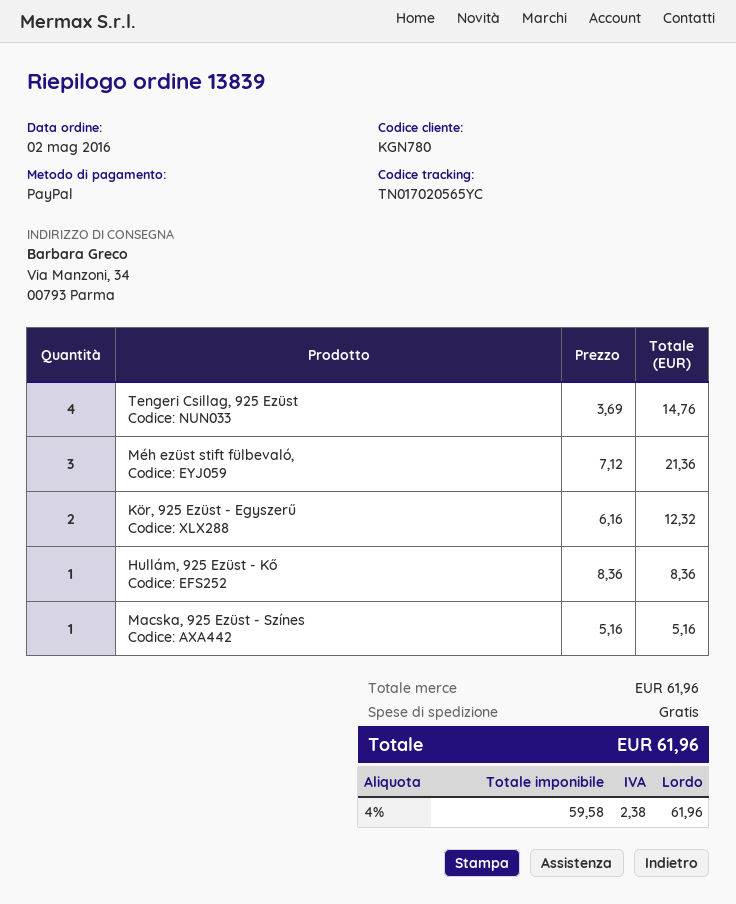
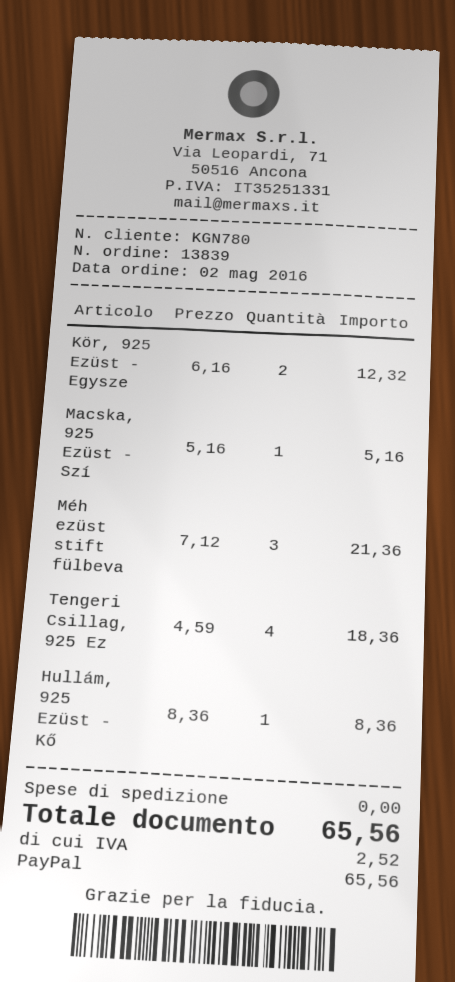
Tengeri Csillag, 925 Ezüst: 4 x 3.69 = 14.76 -> 4 x 4.59 = 18.36
tax: 2.38 -> 2.52
total: 61.96 -> 65.56

